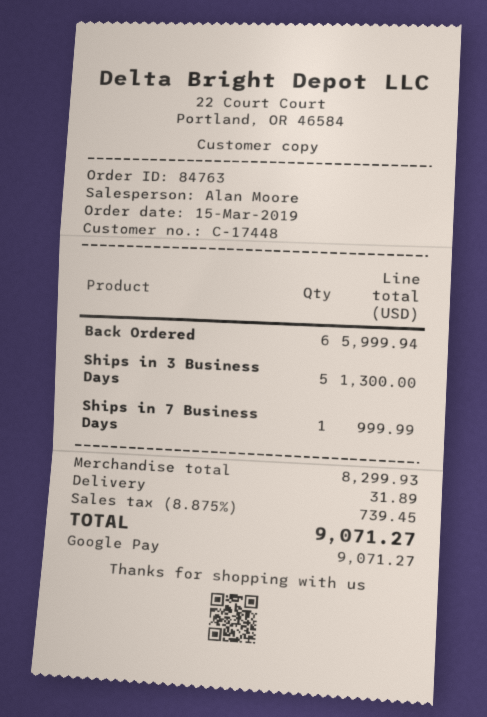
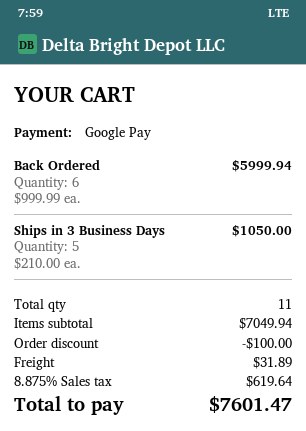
Ships in 3 Business Days: 5 for 1300.00 -> 5 for 1050.00
Ships in 7 Business Days: 1 for 999.99 -> none
subtotal: 8299.93 -> 7049.94
discount: none -> 100.00
tax: 8.875% = 739.45 -> 8.875% = 619.64
total: 9071.27 -> 7601.47

